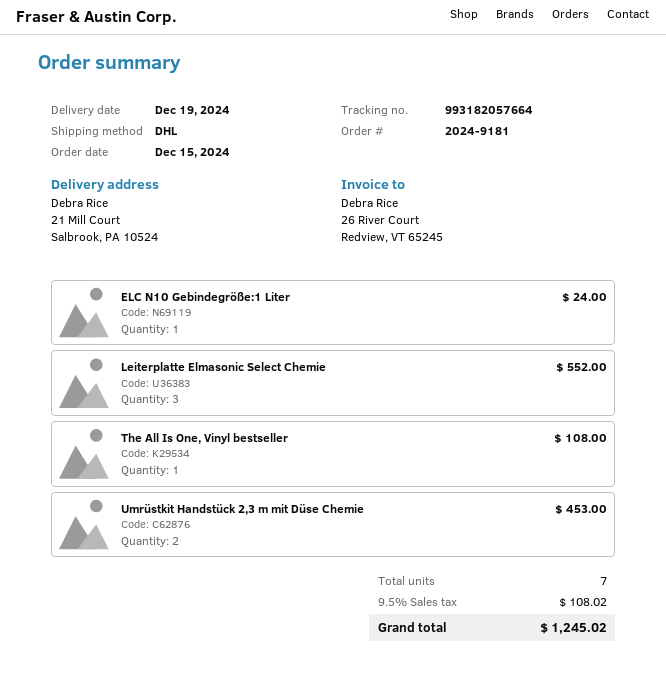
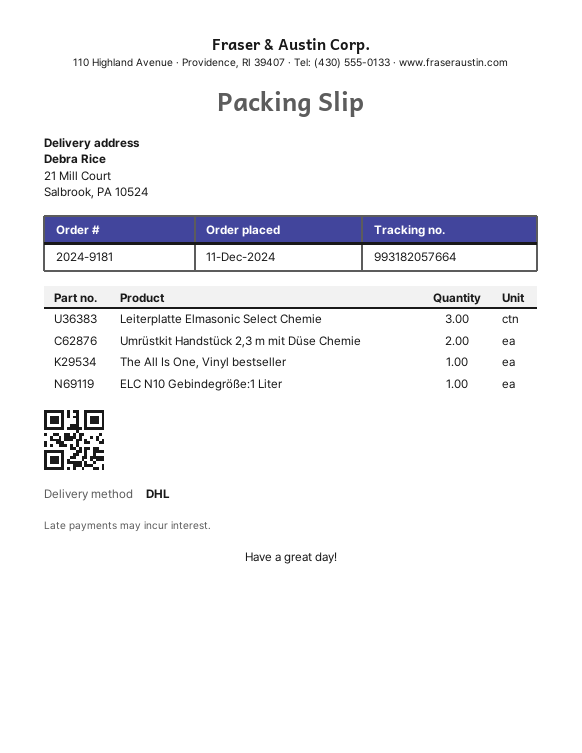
order date: 2024-12-15 -> 2024-12-11

